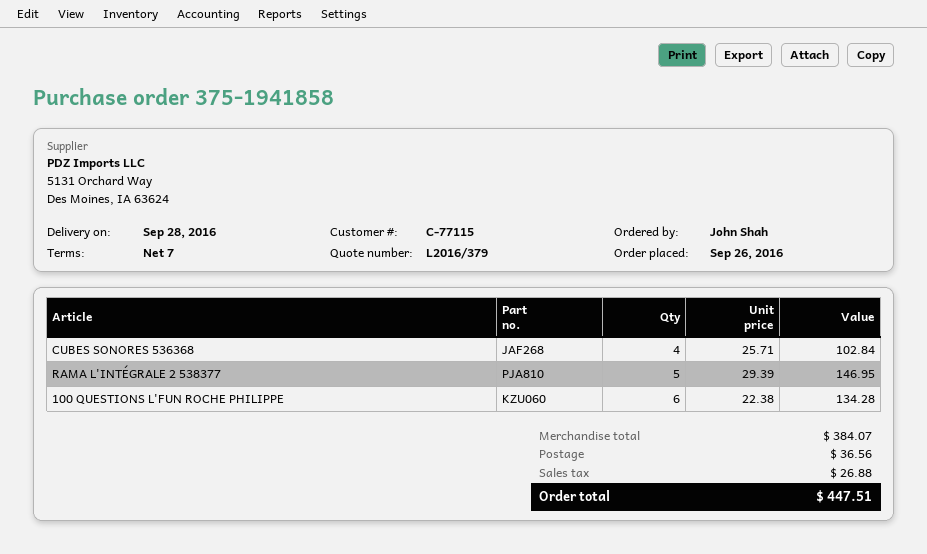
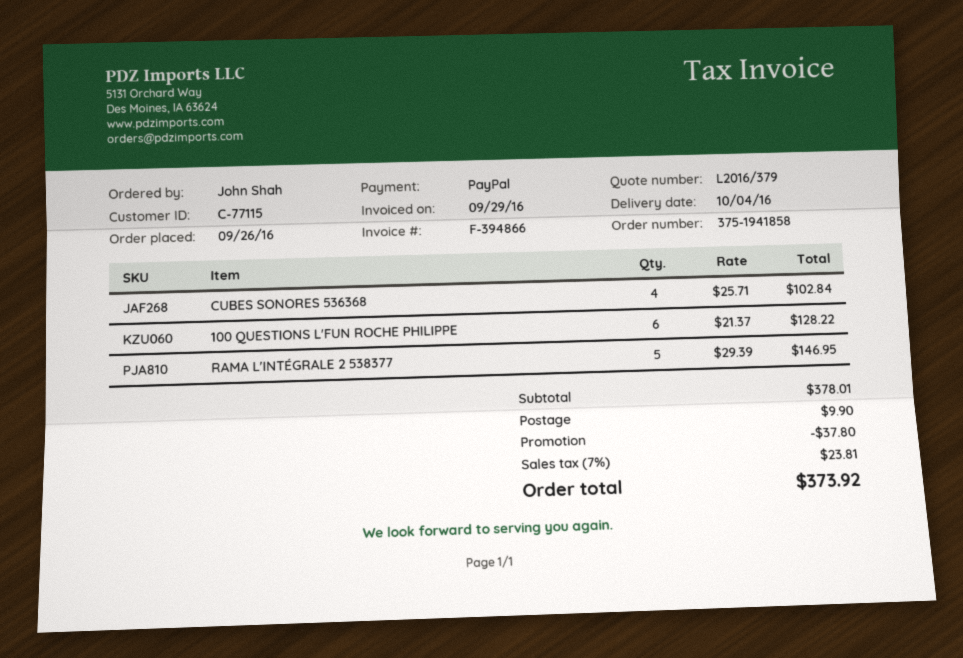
delivery date: 2016-09-28 -> 2016-10-04
100 QUESTIONS L'FUN ROCHE PHILIPPE: 6 x 22.38 = 134.28 -> 6 x 21.37 = 128.22
subtotal: 384.07 -> 378.01
discount: none -> 37.80
shipping: 36.56 -> 9.90
tax: 26.88 -> 23.81
total: 447.51 -> 373.92

